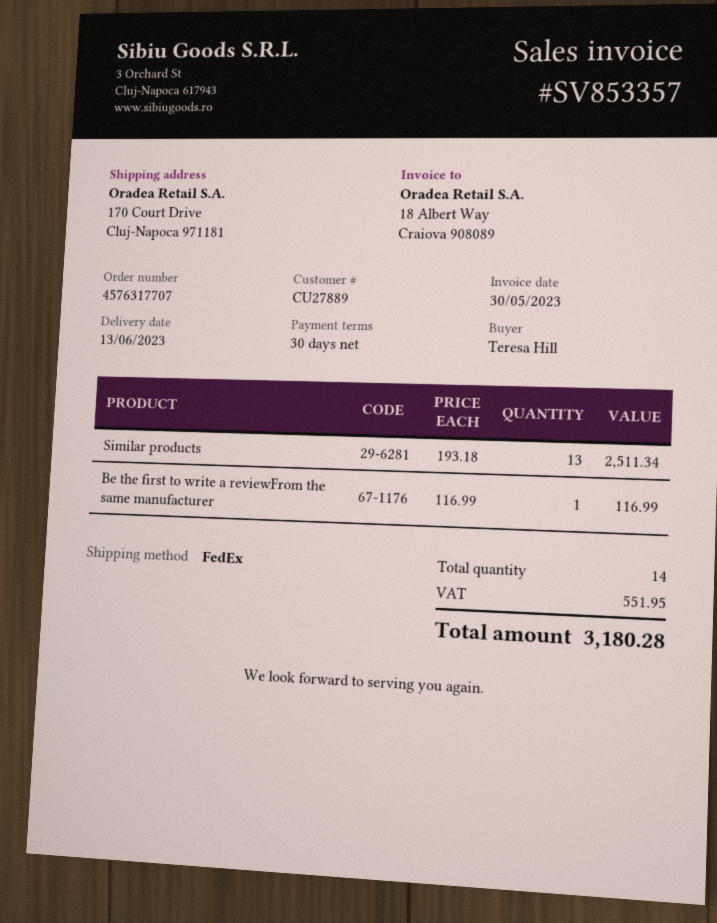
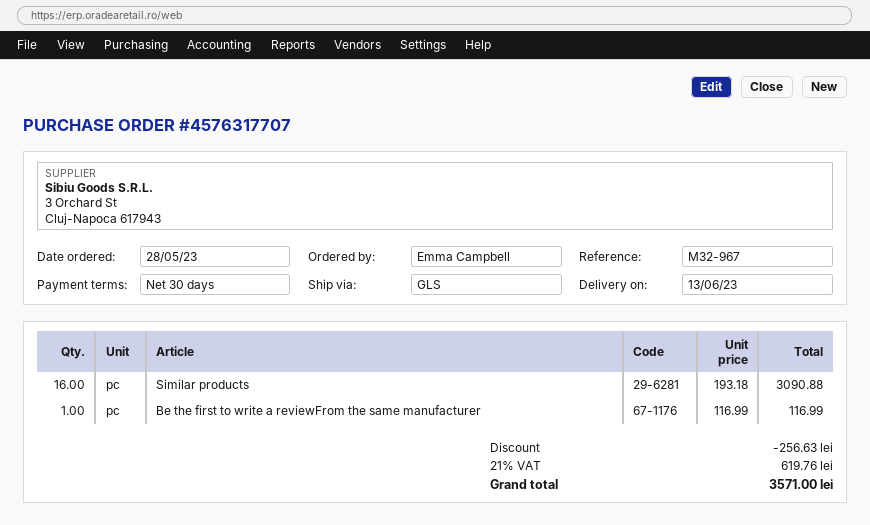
ordered by: Teresa Hill -> Emma Campbell
shipping method: FedEx -> GLS
Similar products: 13 x 193.18 = 2511.34 -> 16 x 193.18 = 3090.88
discount: none -> 256.63
tax: 551.95 -> 619.76
total: 3180.28 -> 3571.00

